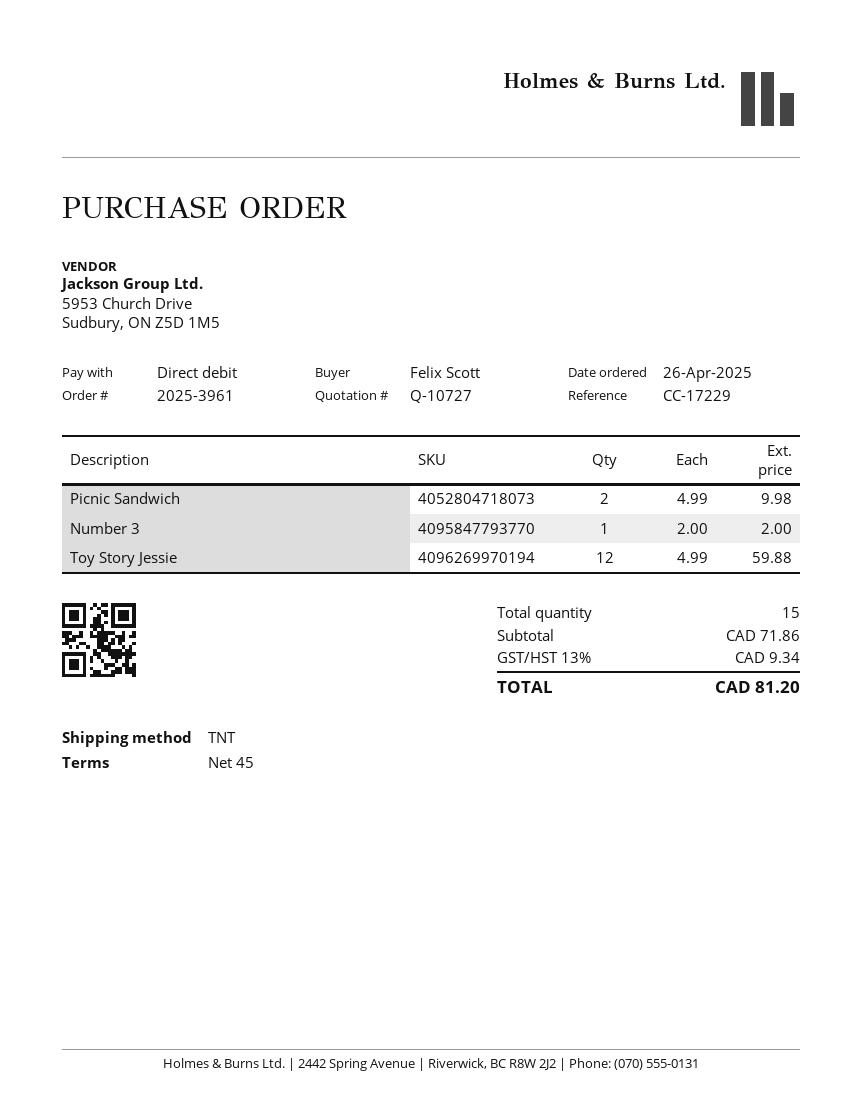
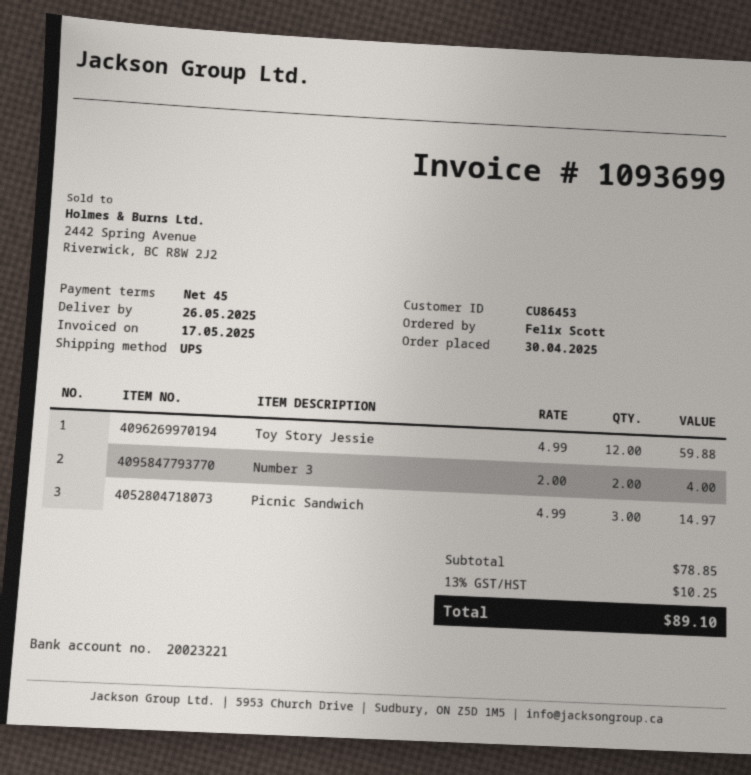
order date: 2025-04-26 -> 2025-04-30
shipping method: TNT -> UPS
Picnic Sandwich: 2 x 4.99 = 9.98 -> 3 x 4.99 = 14.97
Number 3: 1 x 2.00 = 2.00 -> 2 x 2.00 = 4.00
subtotal: 71.86 -> 78.85
tax: 13% = 9.34 -> 13% = 10.25
total: 81.20 -> 89.10

